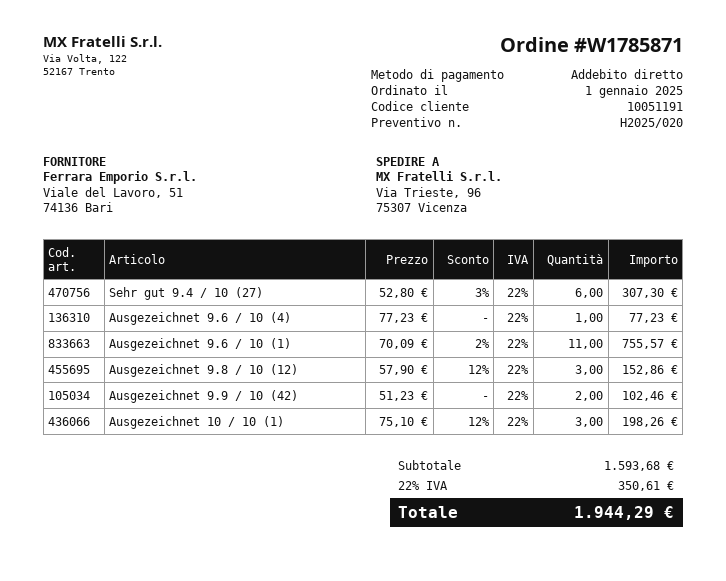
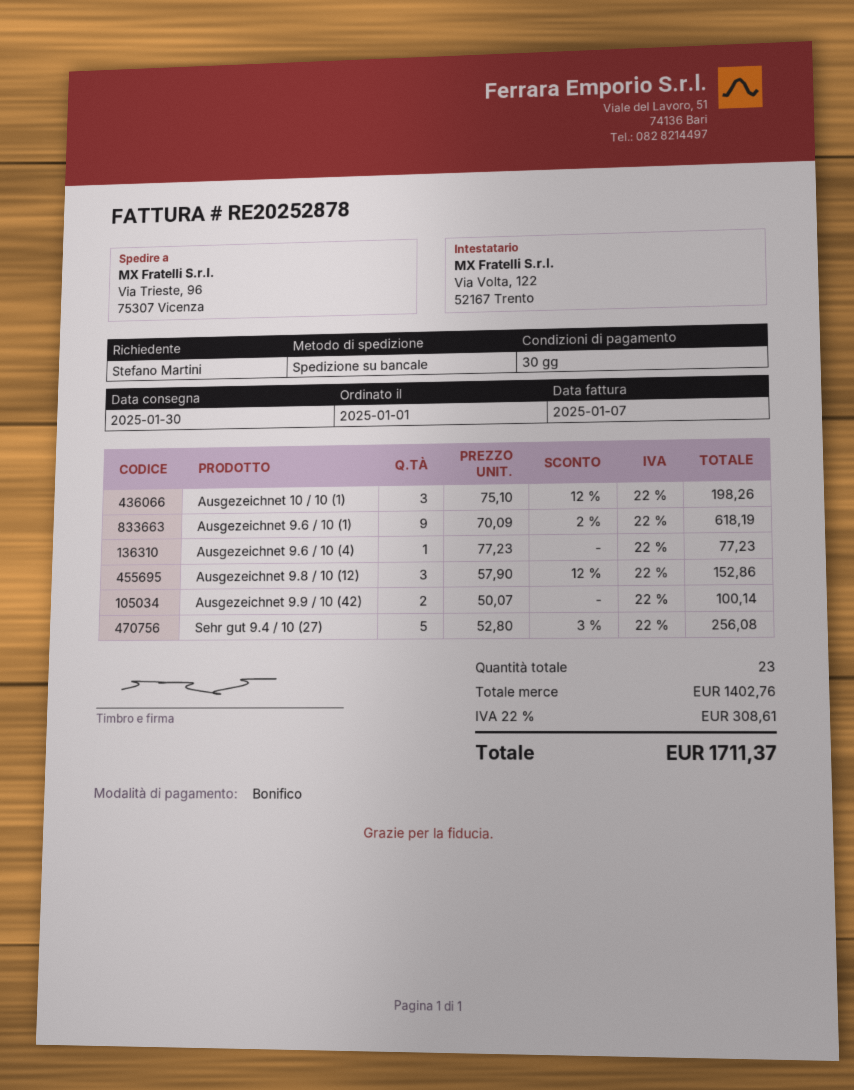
payment method: direct debit -> bank transfer
Sehr gut 9.4 / 10 (27): 6 x 52.80 - 3% = 307.30 -> 5 x 52.80 - 3% = 256.08
Ausgezeichnet 9.6 / 10 (1): 11 x 70.09 - 2% = 755.57 -> 9 x 70.09 - 2% = 618.19
Ausgezeichnet 9.9 / 10 (42): 2 x 51.23 = 102.46 -> 2 x 50.07 = 100.14
subtotal: 1593.68 -> 1402.76
tax: 22% = 350.61 -> 22% = 308.61
total: 1944.29 -> 1711.37

